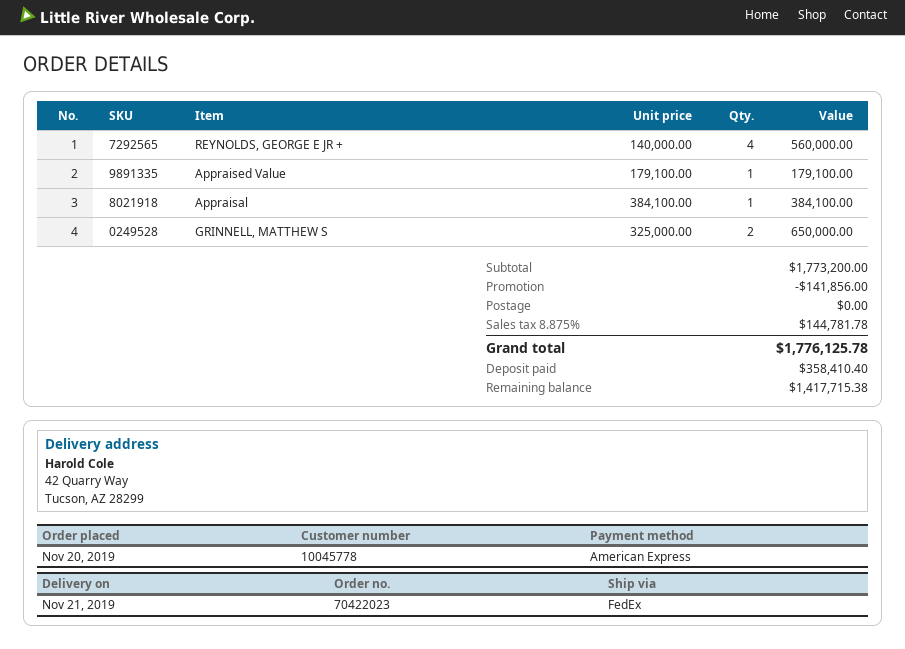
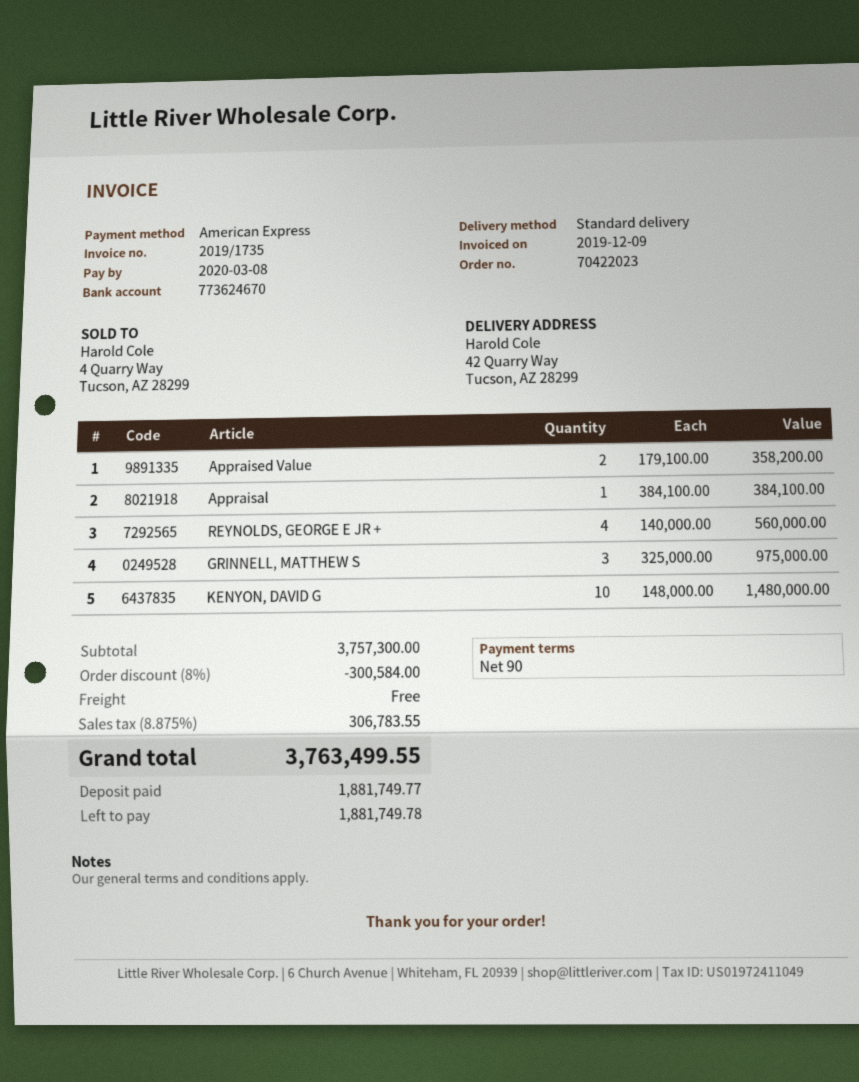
shipping method: FedEx -> standard
Appraised Value: 1 x 179100.00 = 179100.00 -> 2 x 179100.00 = 358200.00
GRINNELL, MATTHEW S: 2 x 325000.00 = 650000.00 -> 3 x 325000.00 = 975000.00
KENYON, DAVID G: none -> 10 x 148000.00 = 1480000.00
subtotal: 1773200.00 -> 3757300.00
discount: 141856.00 -> 300584.00
tax: 8.875% = 144781.78 -> 8.875% = 306783.55
total: 1776125.78 -> 3763499.55
deposit: 358410.40 -> 1881749.77
balance: 1417715.38 -> 1881749.78

